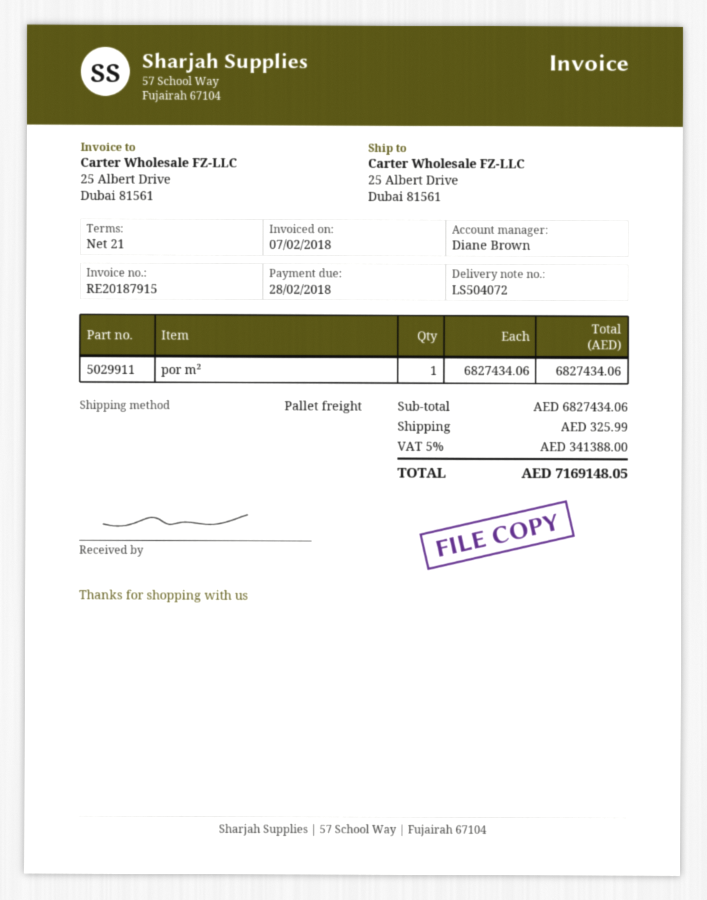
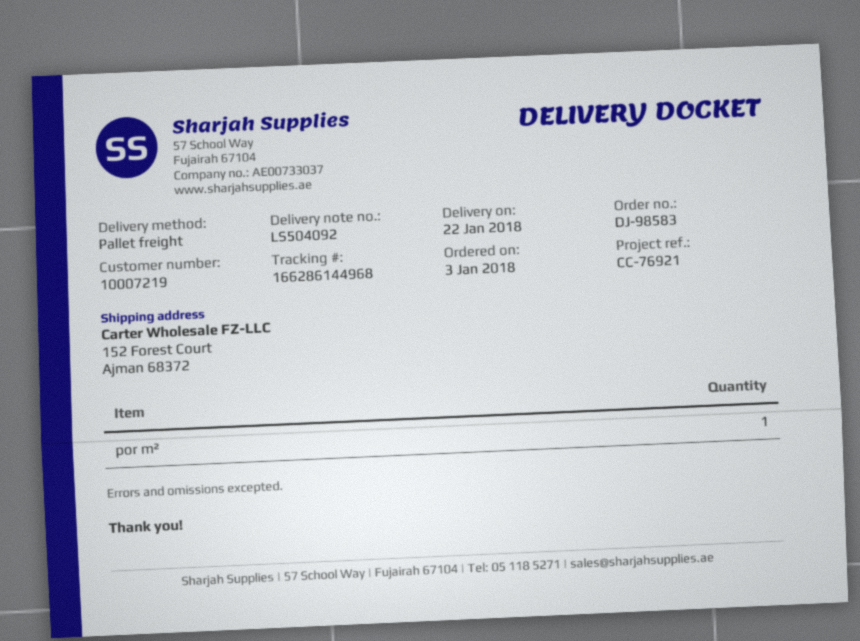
delivery note number: LS504072 -> LS504092
ship to: 25 Albert Drive, Dubai 81561 -> 152 Forest Court, Ajman 68372

